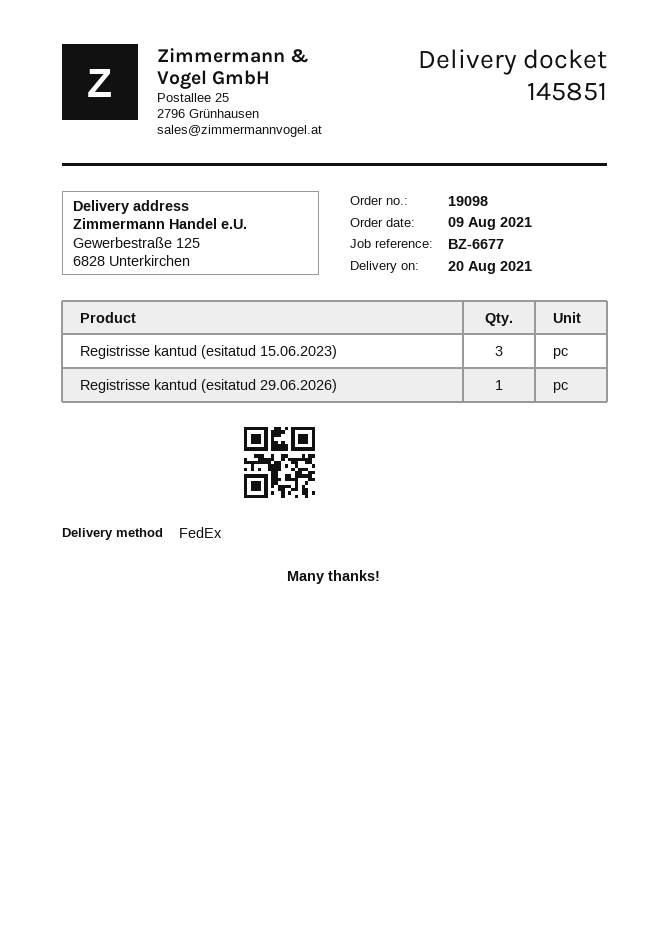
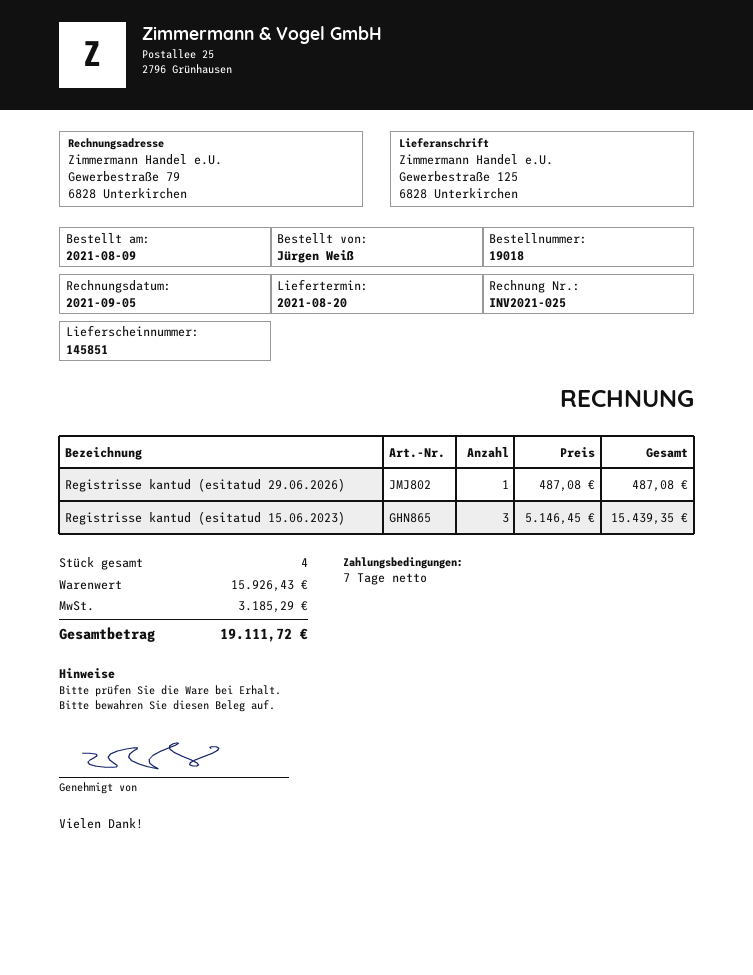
order number: 19098 -> 19018

